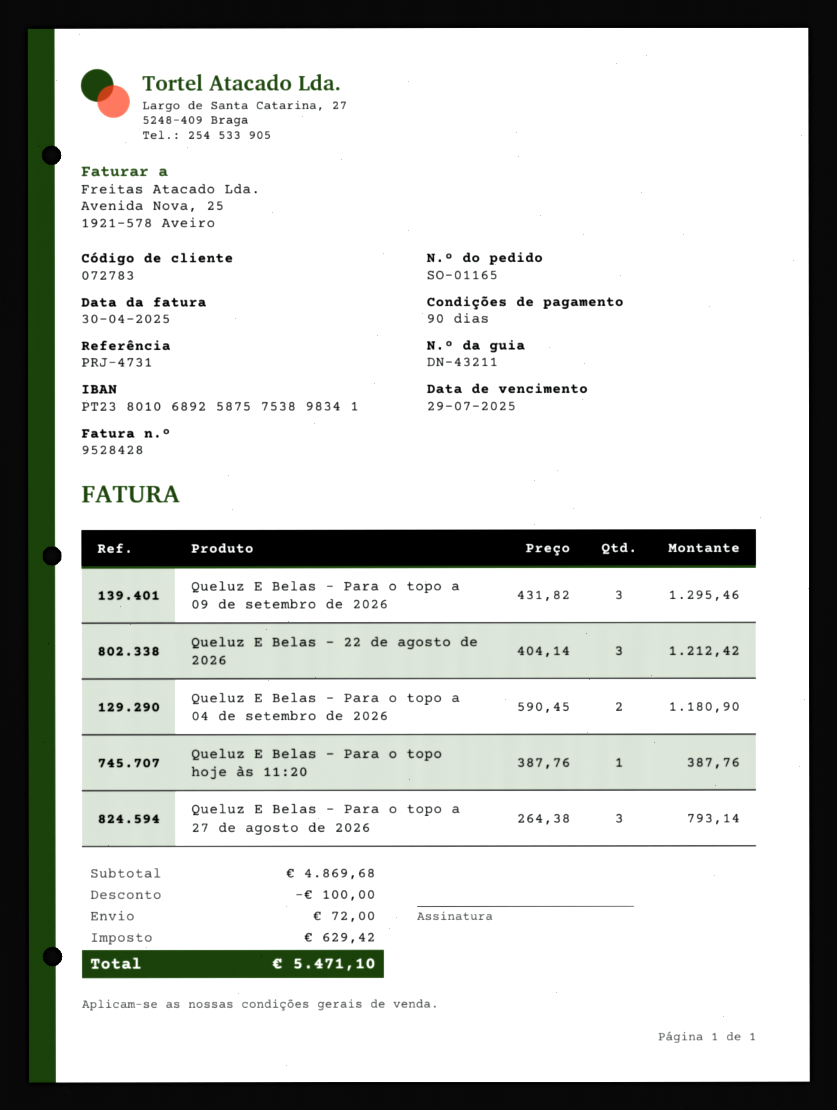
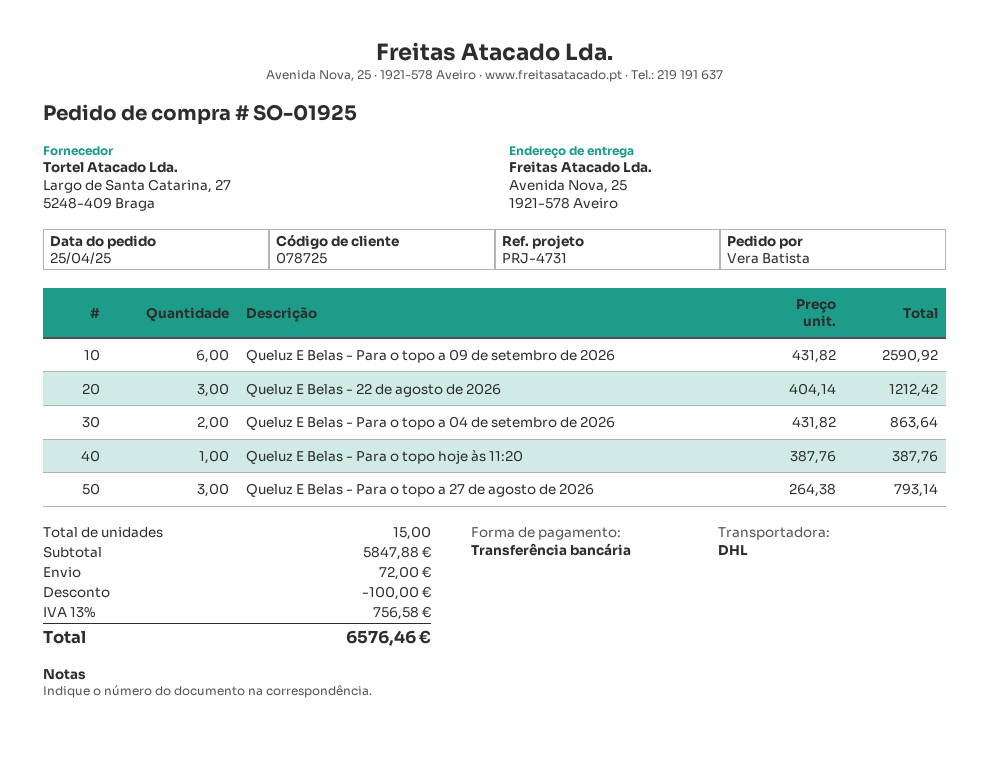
order number: SO-01165 -> SO-01925
customer number: 072783 -> 078725
Queluz E Belas - Para o topo a 09 de setembro de 2026: 3 x 431.82 = 1295.46 -> 6 x 431.82 = 2590.92
Queluz E Belas - Para o topo a 04 de setembro de 2026: 2 x 590.45 = 1180.90 -> 2 x 431.82 = 863.64
subtotal: 4869.68 -> 5847.88
tax: 629.42 -> 756.58
total: 5471.10 -> 6576.46

